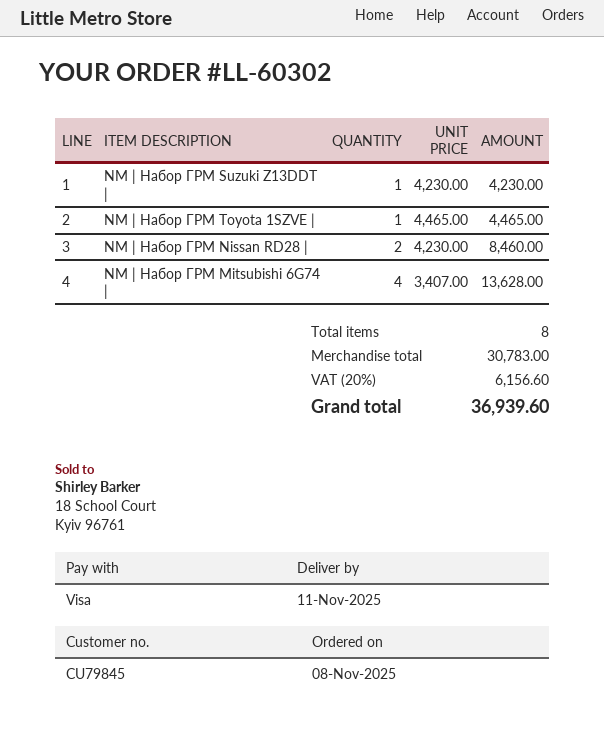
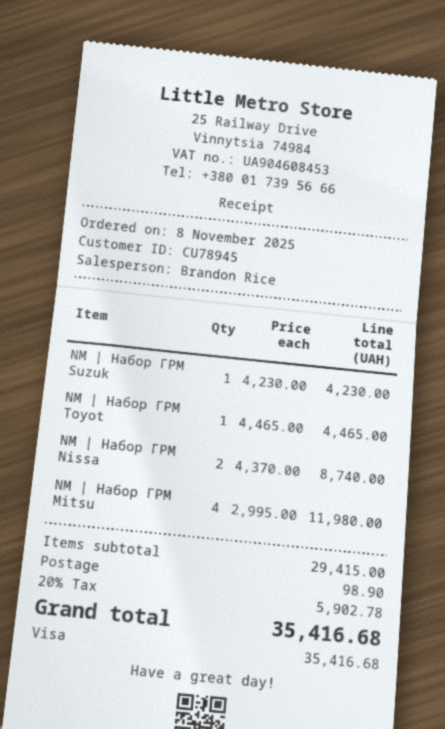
customer number: CU79845 -> CU78945
NM | Набор ГРМ Nissan RD28 |: 2 x 4230.00 = 8460.00 -> 2 x 4370.00 = 8740.00
NM | Набор ГРМ Mitsubishi 6G74 |: 4 x 3407.00 = 13628.00 -> 4 x 2995.00 = 11980.00
subtotal: 30783.00 -> 29415.00
shipping: none -> 98.90
tax: 20% = 6156.60 -> 20% = 5902.78
total: 36939.60 -> 35416.68

